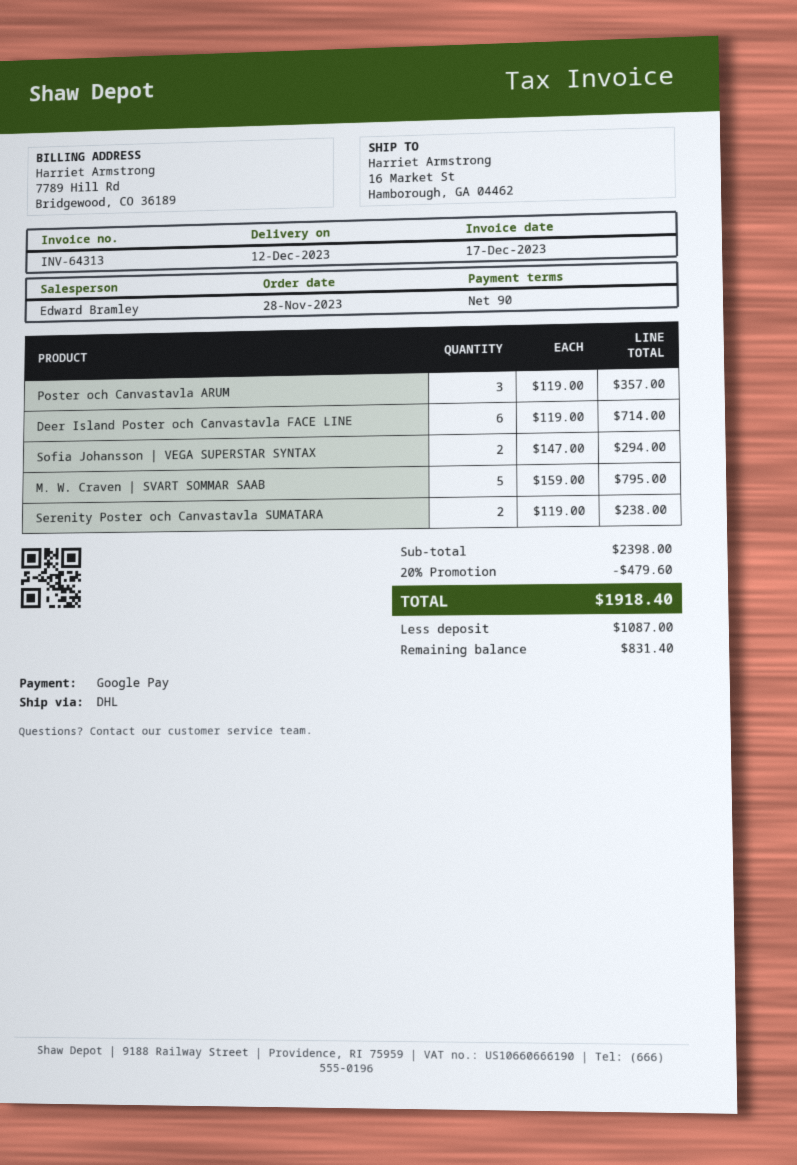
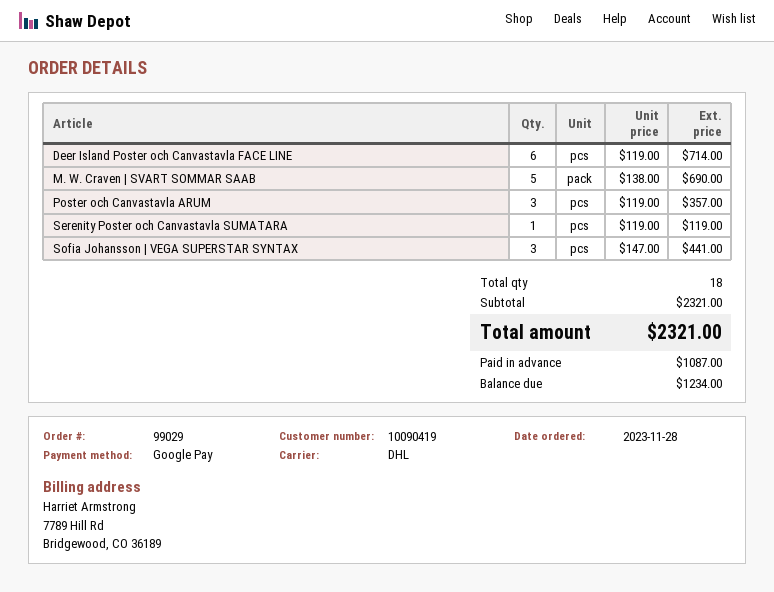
Sofia Johansson | VEGA SUPERSTAR SYNTAX: 2 x 147.00 = 294.00 -> 3 x 147.00 = 441.00
M. W. Craven | SVART SOMMAR SAAB: 5 x 159.00 = 795.00 -> 5 x 138.00 = 690.00
Serenity Poster och Canvastavla SUMATARA: 2 x 119.00 = 238.00 -> 1 x 119.00 = 119.00
subtotal: 2398.00 -> 2321.00
discount: 20% = 479.60 -> none
total: 1918.40 -> 2321.00
balance: 831.40 -> 1234.00

